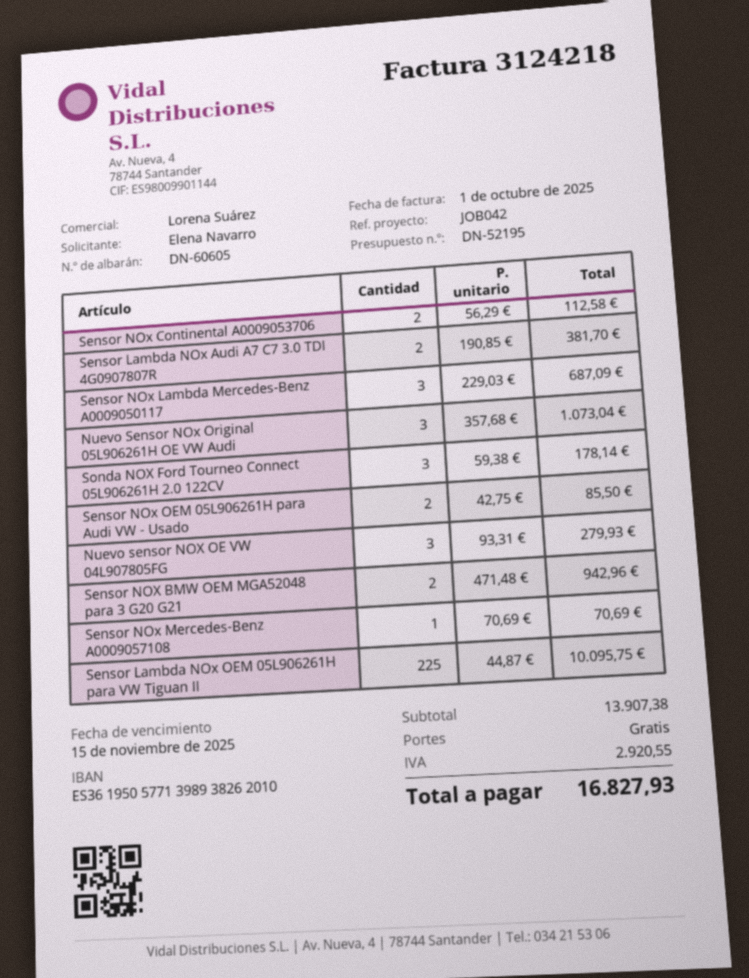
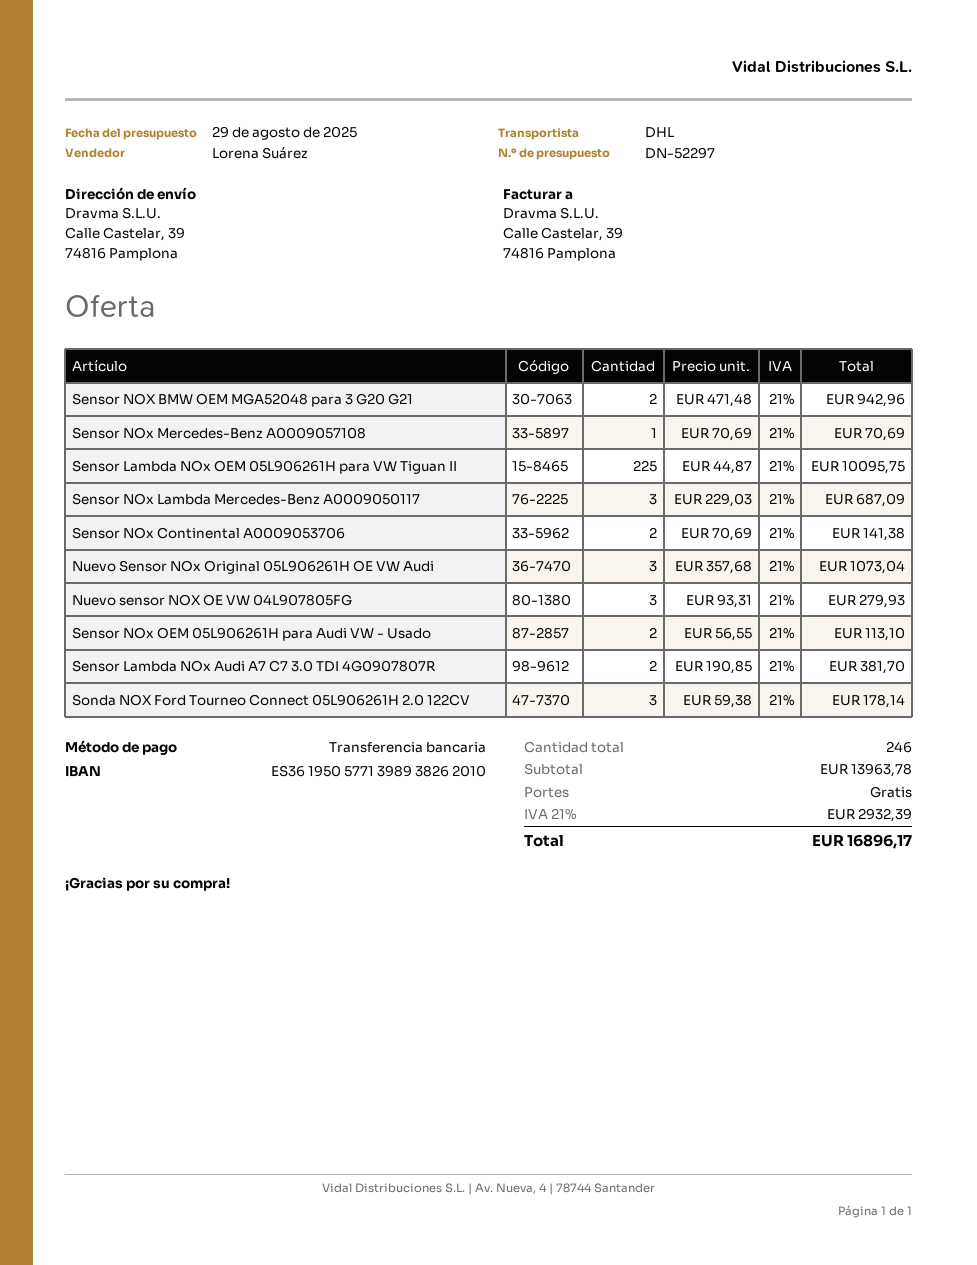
quote number: DN-52195 -> DN-52297
Sensor NOx Continental A0009053706: 2 x 56.29 = 112.58 -> 2 x 70.69 = 141.38
Sensor NOx OEM 05L906261H para Audi VW - Usado: 2 x 42.75 = 85.50 -> 2 x 56.55 = 113.10
subtotal: 13907.38 -> 13963.78
tax: 2920.55 -> 2932.39
total: 16827.93 -> 16896.17

